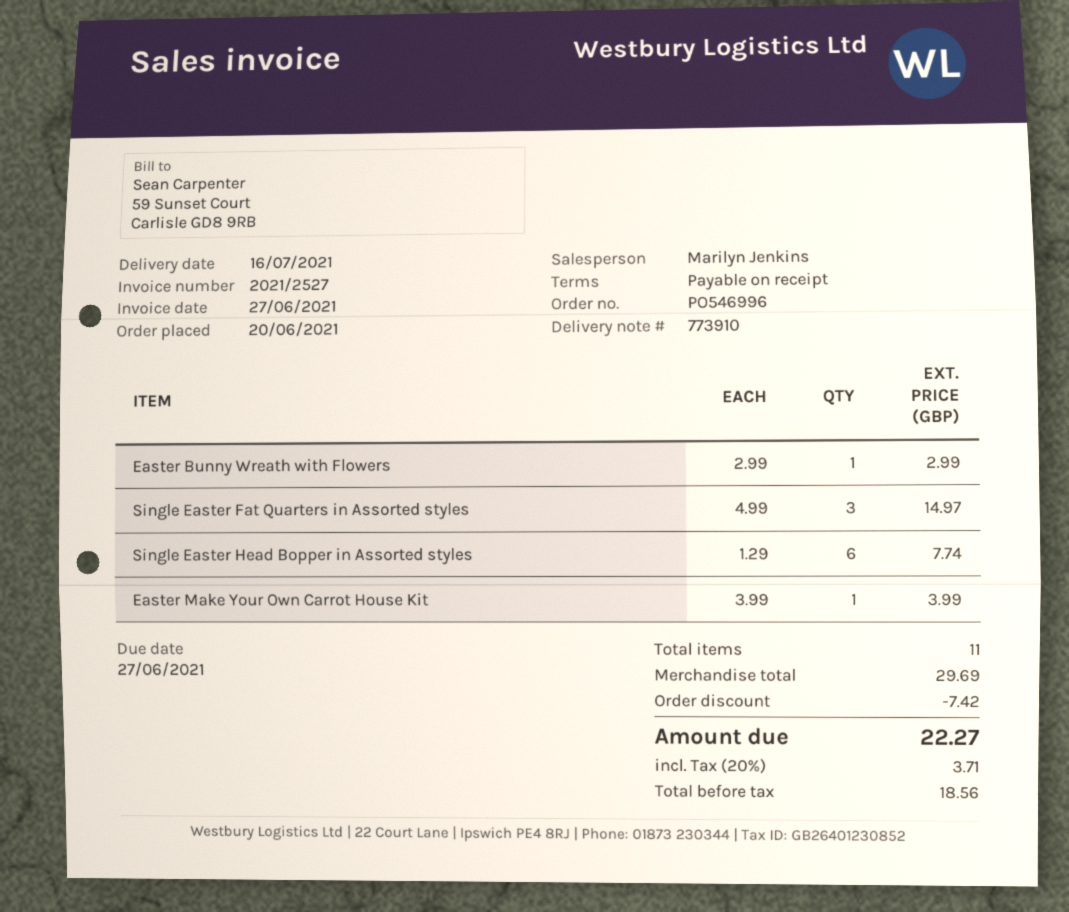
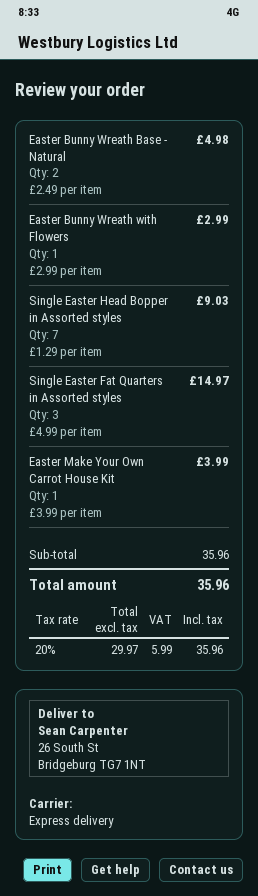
Single Easter Head Bopper in Assorted styles: 6 x 1.29 = 7.74 -> 7 x 1.29 = 9.03
Easter Bunny Wreath Base - Natural: none -> 2 x 2.49 = 4.98
subtotal: 29.69 -> 35.96
discount: 7.42 -> none
net: 18.56 -> 29.97
tax: 20% = 3.71 -> 20% = 5.99
total: 22.27 -> 35.96

